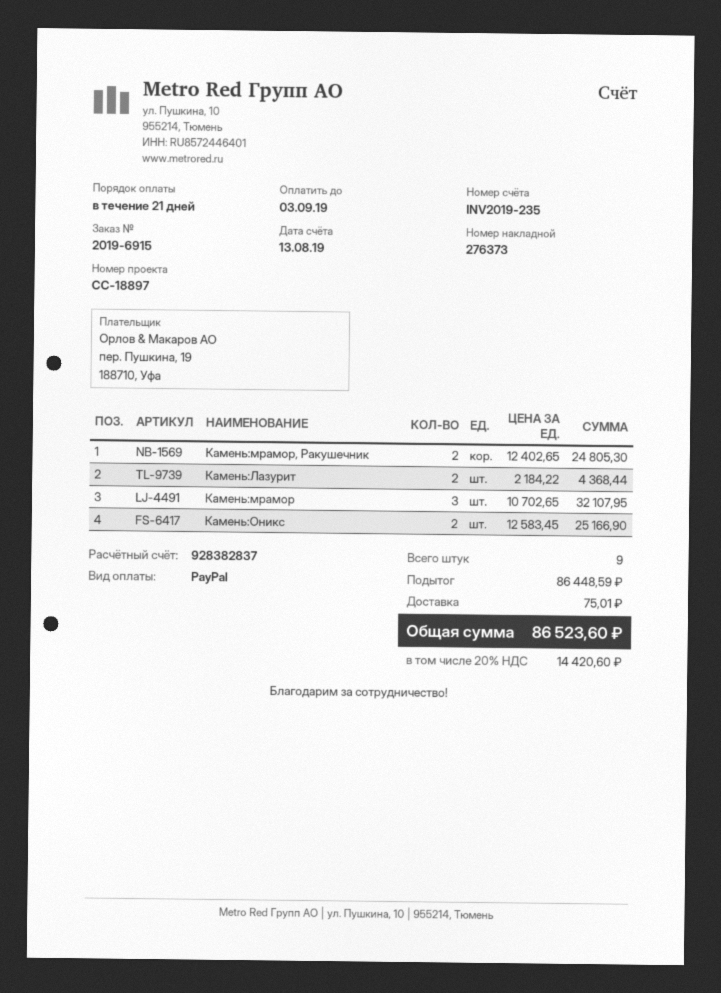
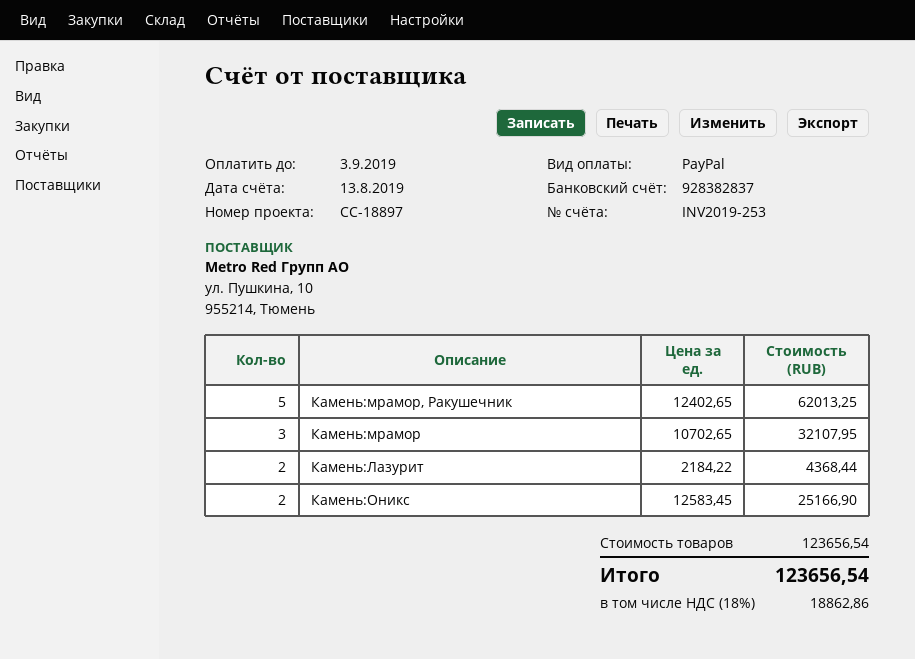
invoice number: INV2019-235 -> INV2019-253
Камень:мрамор, Ракушечник: 2 x 12402.65 = 24805.30 -> 5 x 12402.65 = 62013.25
subtotal: 86448.59 -> 123656.54
shipping: 75.01 -> none
tax: 20% = 14420.60 -> 18% = 18862.86
total: 86523.60 -> 123656.54

